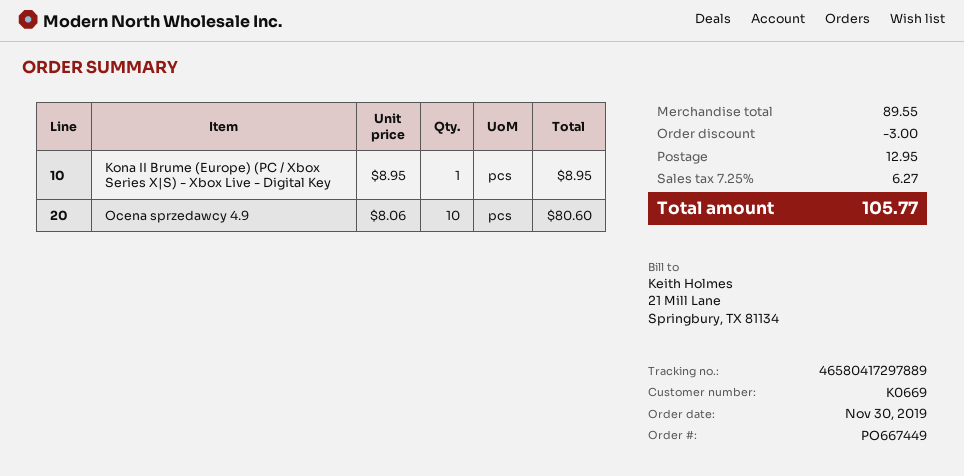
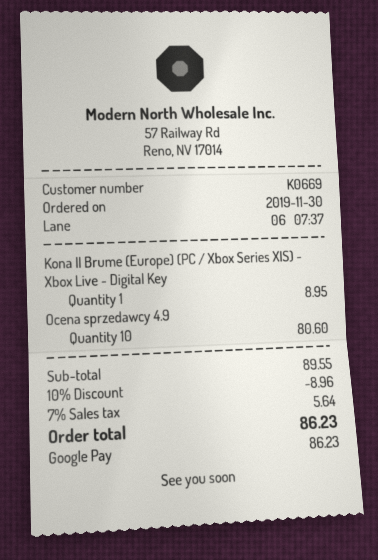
discount: 3.00 -> 8.96
shipping: 12.95 -> none
tax: 7.25% = 6.27 -> 7% = 5.64
total: 105.77 -> 86.23

